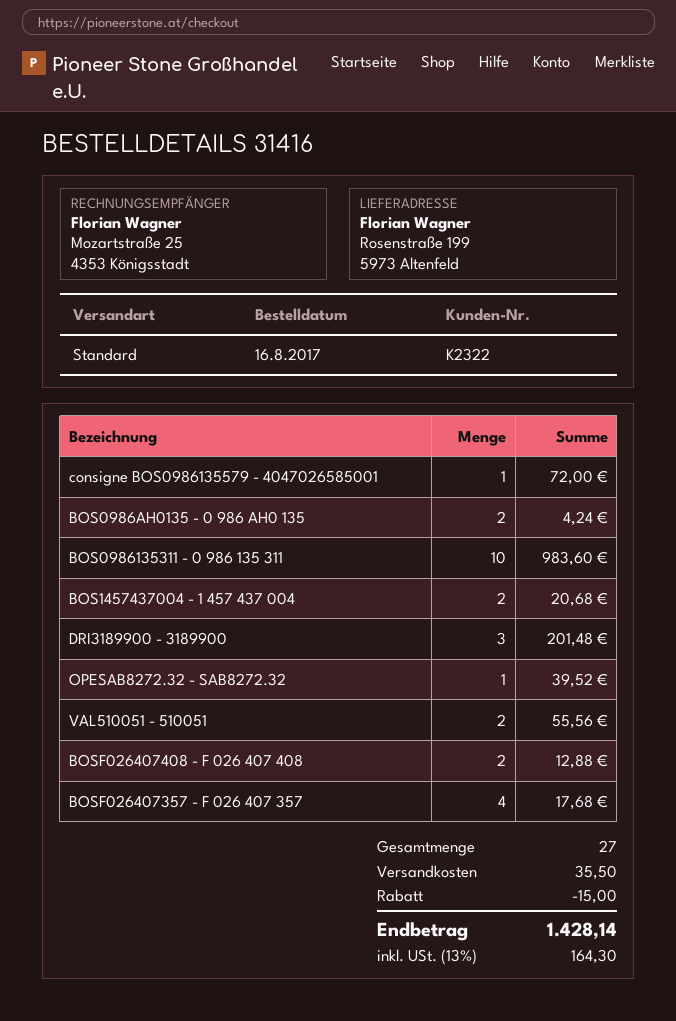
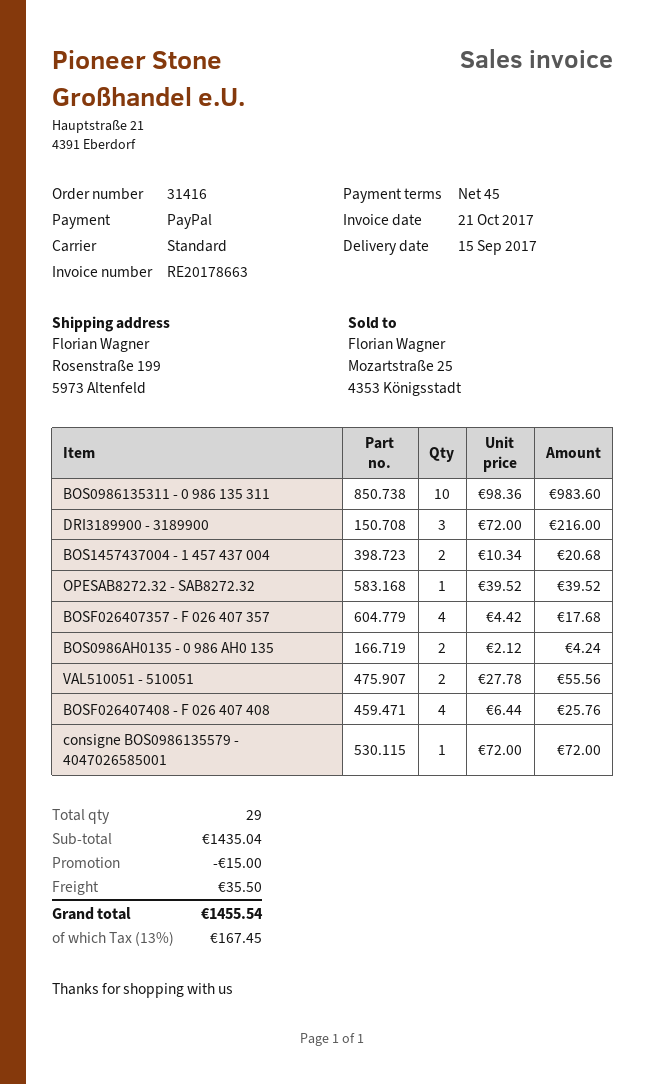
DRI3189900 - 3189900: 3 for 201.48 -> 3 for 216.00
BOSF026407408 - F 026 407 408: 2 for 12.88 -> 4 for 25.76
total quantity: 27 -> 29
tax: 13% = 164.30 -> 13% = 167.45
total: 1428.14 -> 1455.54

